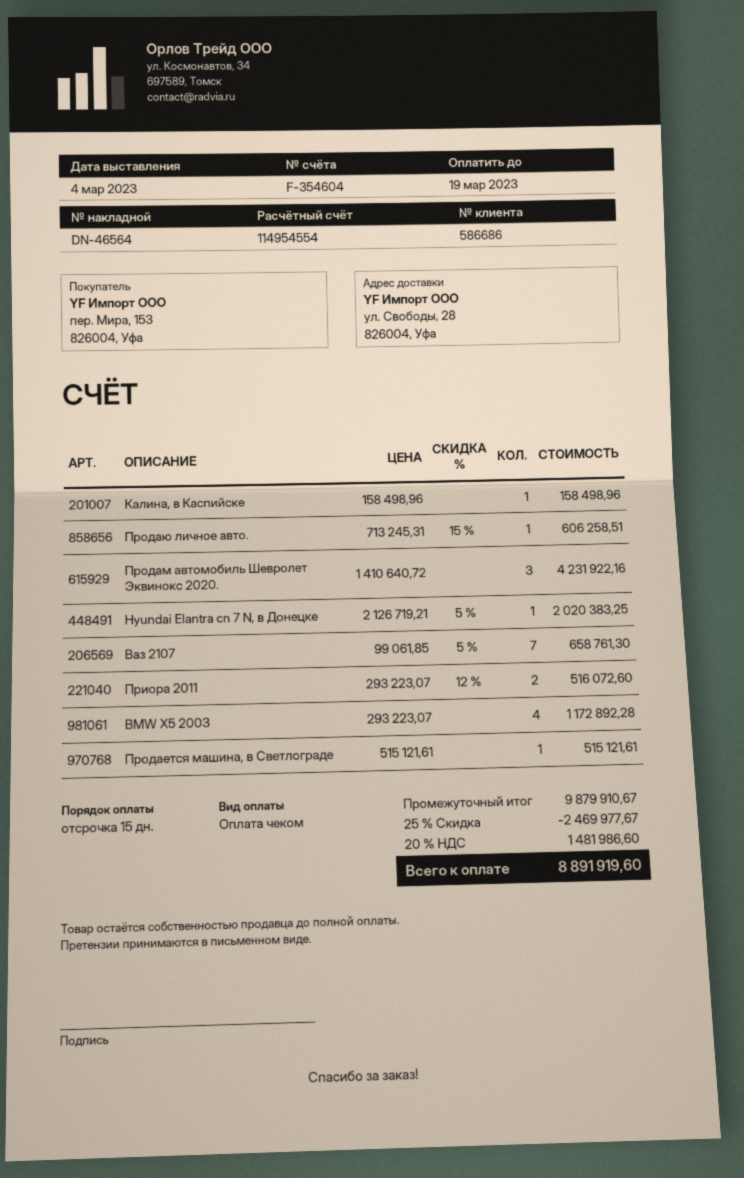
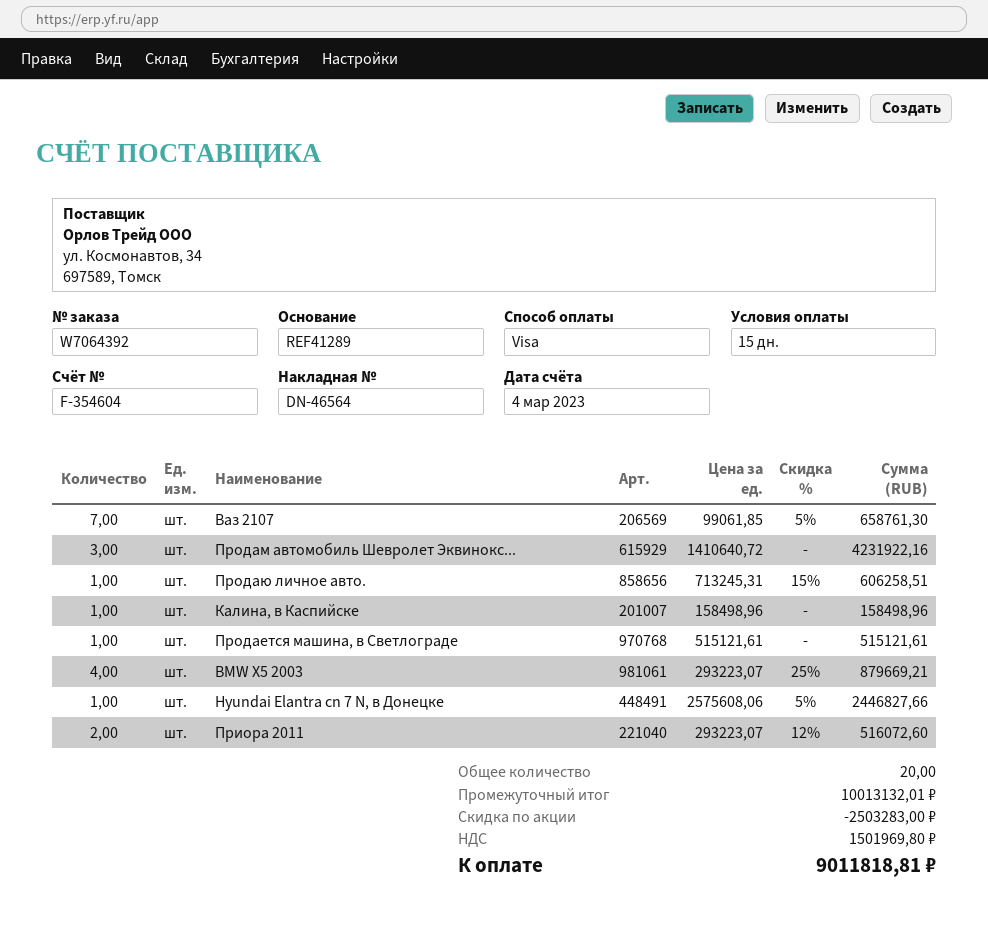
payment method: cheque -> Visa
Hyundai Elantra cn 7 N, в Донецке: 1 x 2126719.21 - 5% = 2020383.25 -> 1 x 2575608.06 - 5% = 2446827.66
BMW X5 2003: 4 x 293223.07 = 1172892.28 -> 4 x 293223.07 - 25% = 879669.21
subtotal: 9879910.67 -> 10013132.01
discount: 2469977.67 -> 2503283.00
tax: 1481986.60 -> 1501969.80
total: 8891919.60 -> 9011818.81

